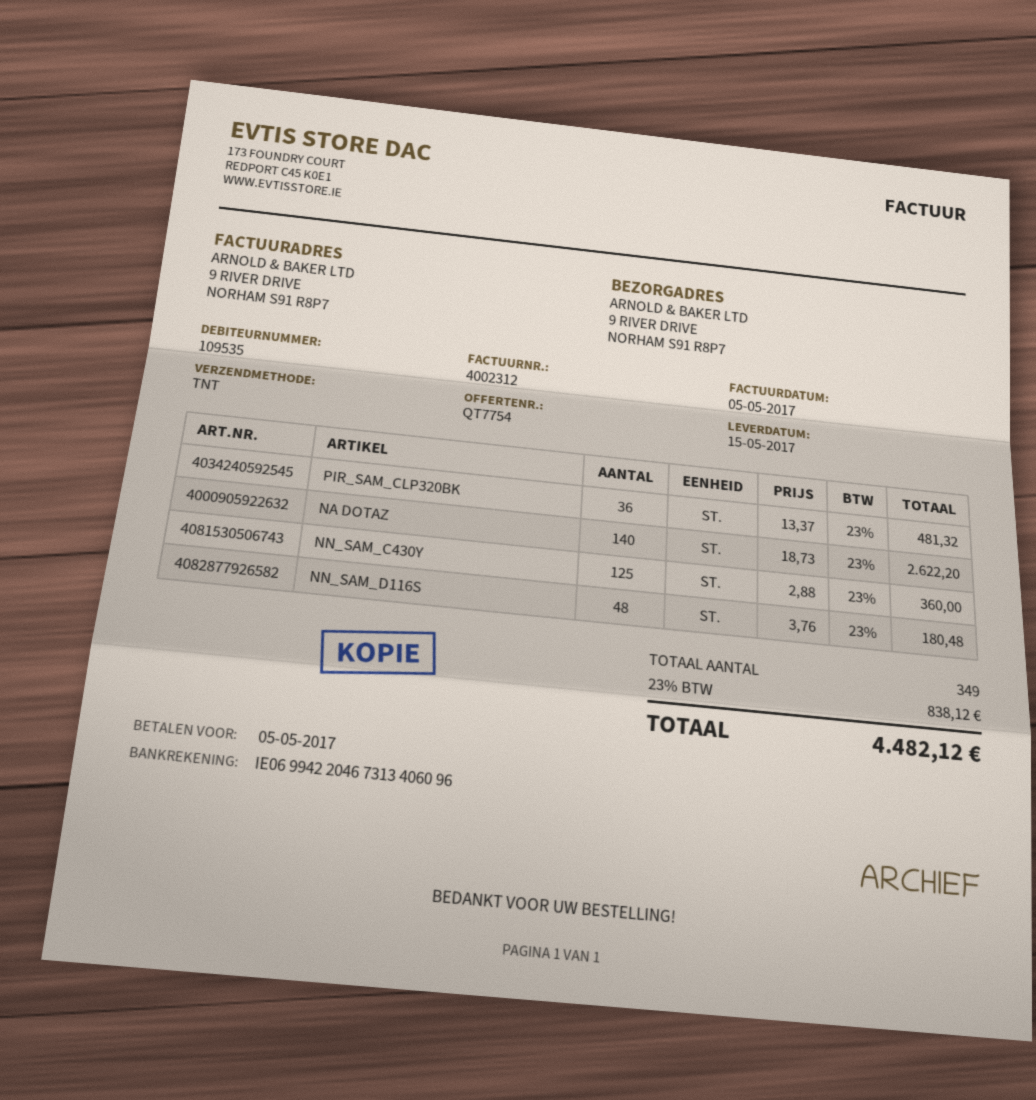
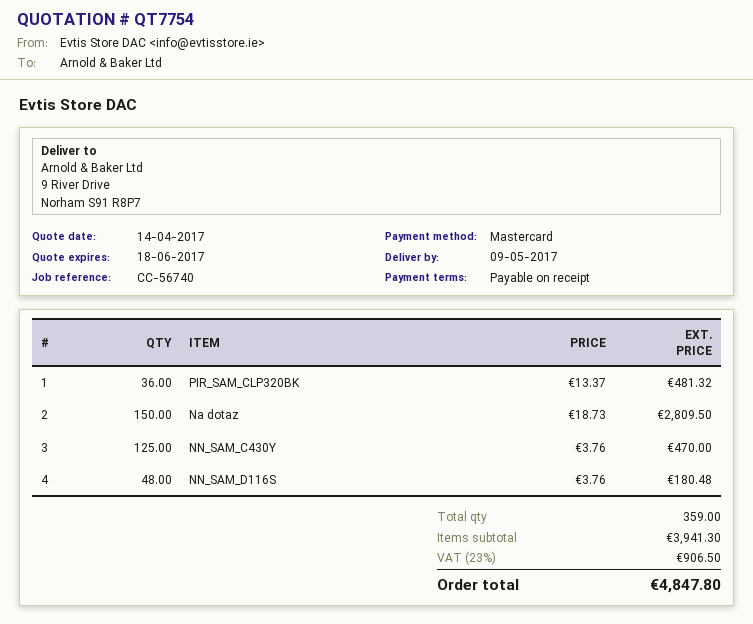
delivery date: 2017-05-15 -> 2017-05-09
NA DOTAZ: 140 x 18.73 = 2622.20 -> 150 x 18.73 = 2809.50
NN_SAM_C430Y: 125 x 2.88 = 360.00 -> 125 x 3.76 = 470.00
total quantity: 349 -> 359
tax: 23% = 838.12 -> 23% = 906.50
total: 4482.12 -> 4847.80

